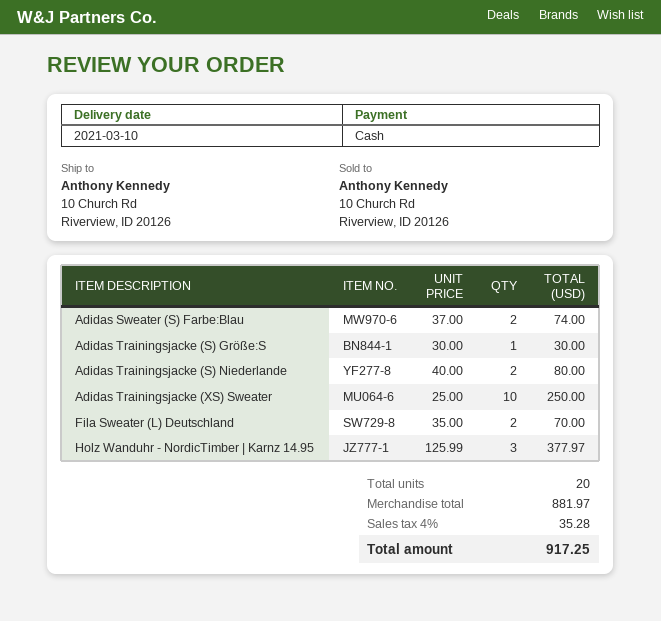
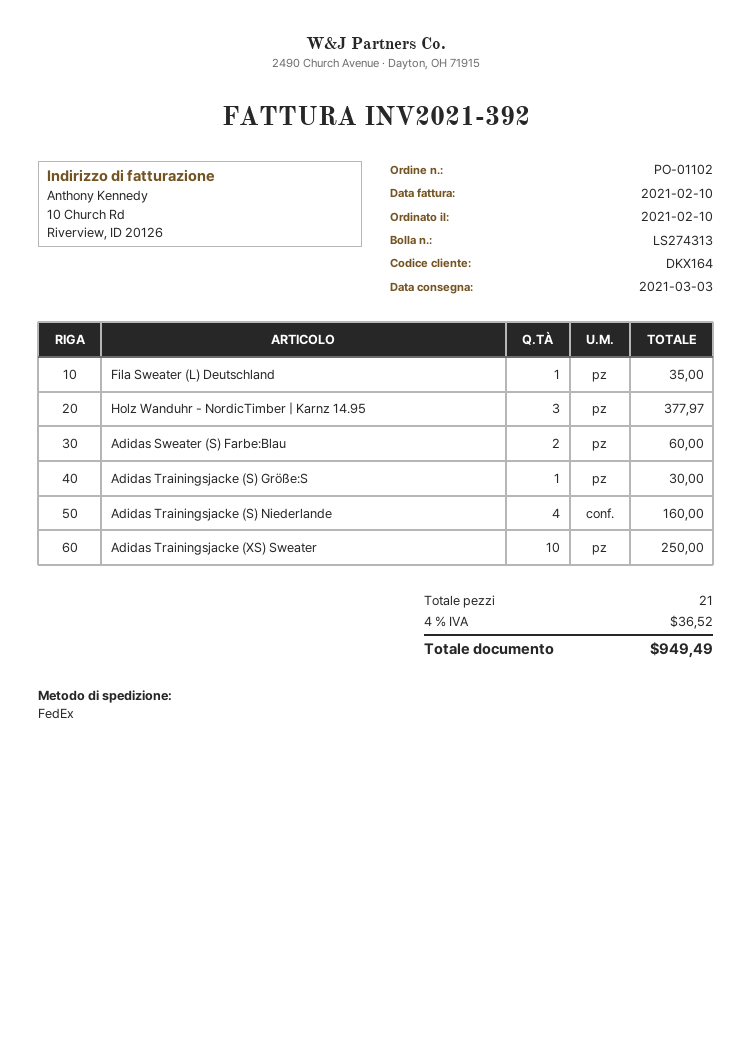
delivery date: 2021-03-10 -> 2021-03-03
Adidas Sweater (S) Farbe:Blau: 2 for 74.00 -> 2 for 60.00
Adidas Trainingsjacke (S) Niederlande: 2 for 80.00 -> 4 for 160.00
Fila Sweater (L) Deutschland: 2 for 70.00 -> 1 for 35.00
total quantity: 20 -> 21
tax: 4% = 35.28 -> 4% = 36.52
total: 917.25 -> 949.49

